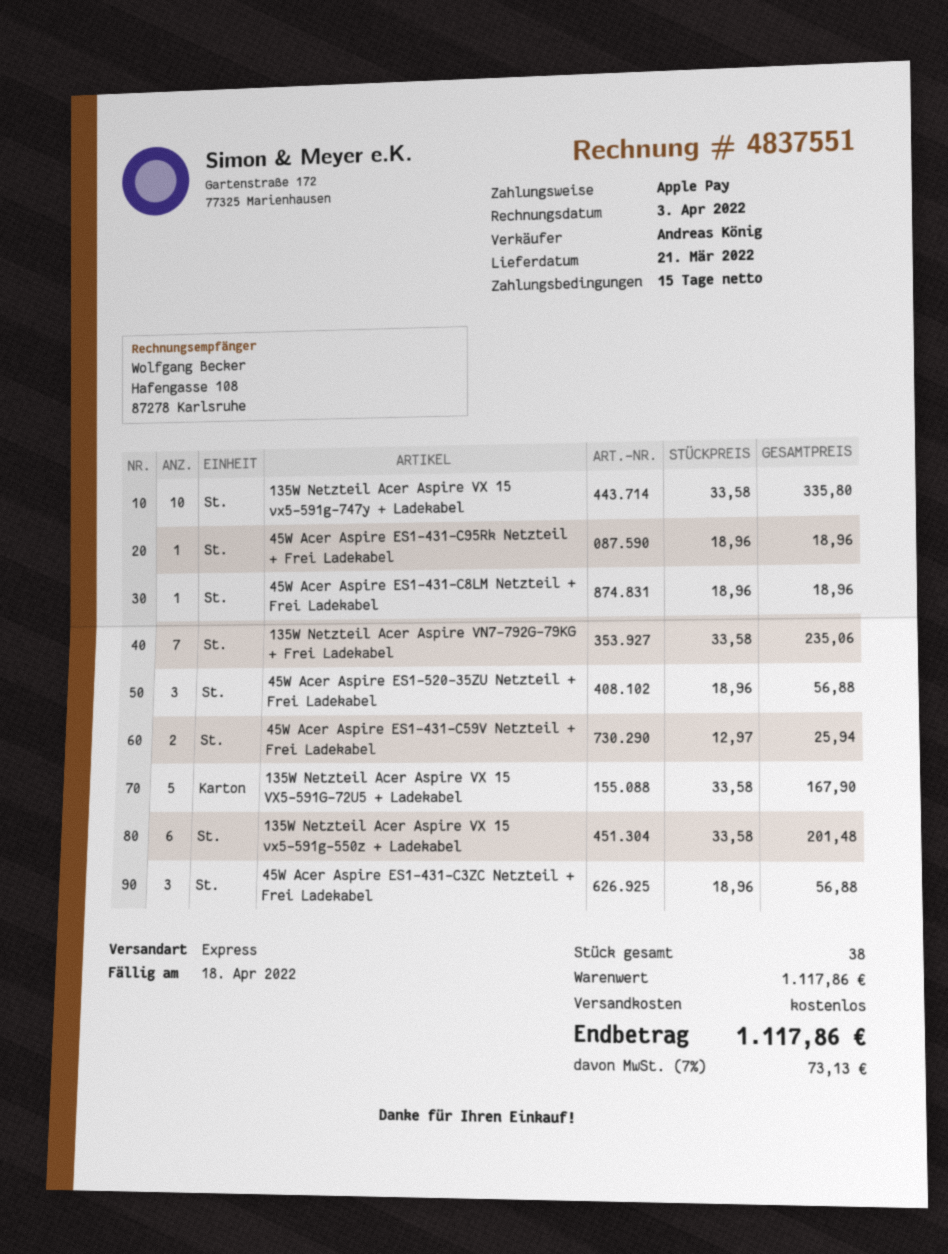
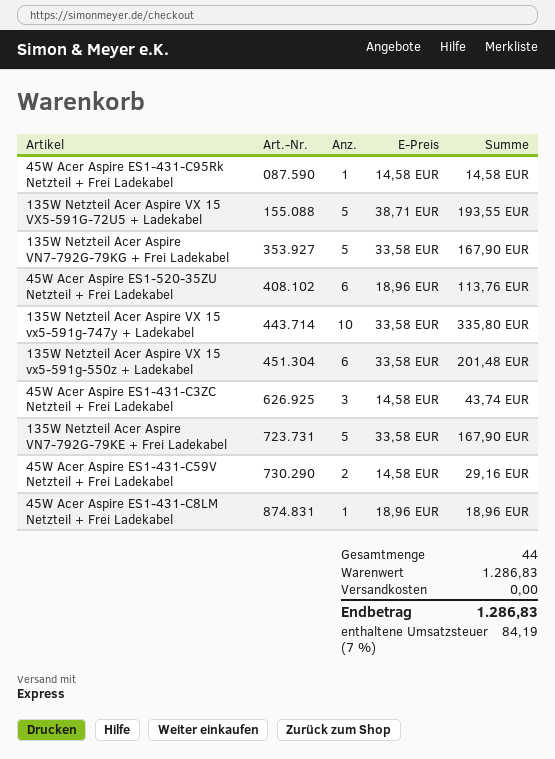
45W Acer Aspire ES1-431-C95Rk Netzteil + Frei Ladekabel: 1 x 18.96 = 18.96 -> 1 x 14.58 = 14.58
135W Netzteil Acer Aspire VN7-792G-79KG + Frei Ladekabel: 7 x 33.58 = 235.06 -> 5 x 33.58 = 167.90
45W Acer Aspire ES1-520-35ZU Netzteil + Frei Ladekabel: 3 x 18.96 = 56.88 -> 6 x 18.96 = 113.76
45W Acer Aspire ES1-431-C59V Netzteil + Frei Ladekabel: 2 x 12.97 = 25.94 -> 2 x 14.58 = 29.16
135W Netzteil Acer Aspire VX 15 VX5-591G-72U5 + Ladekabel: 5 x 33.58 = 167.90 -> 5 x 38.71 = 193.55
45W Acer Aspire ES1-431-C3ZC Netzteil + Frei Ladekabel: 3 x 18.96 = 56.88 -> 3 x 14.58 = 43.74
135W Netzteil Acer Aspire VN7-792G-79KE + Frei Ladekabel: none -> 5 x 33.58 = 167.90
total quantity: 38 -> 44
subtotal: 1117.86 -> 1286.83
tax: 7% = 73.13 -> 7% = 84.19
total: 1117.86 -> 1286.83

